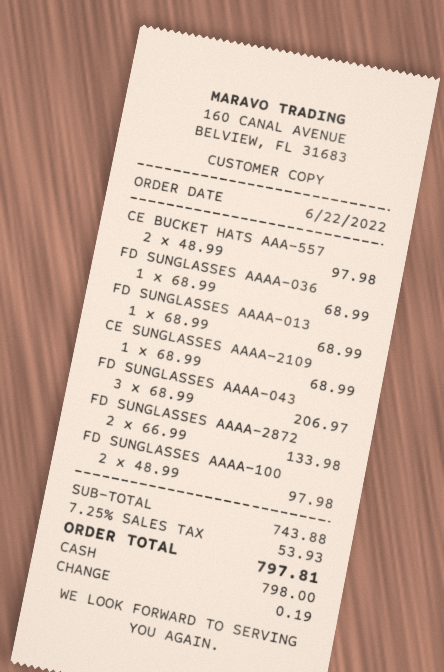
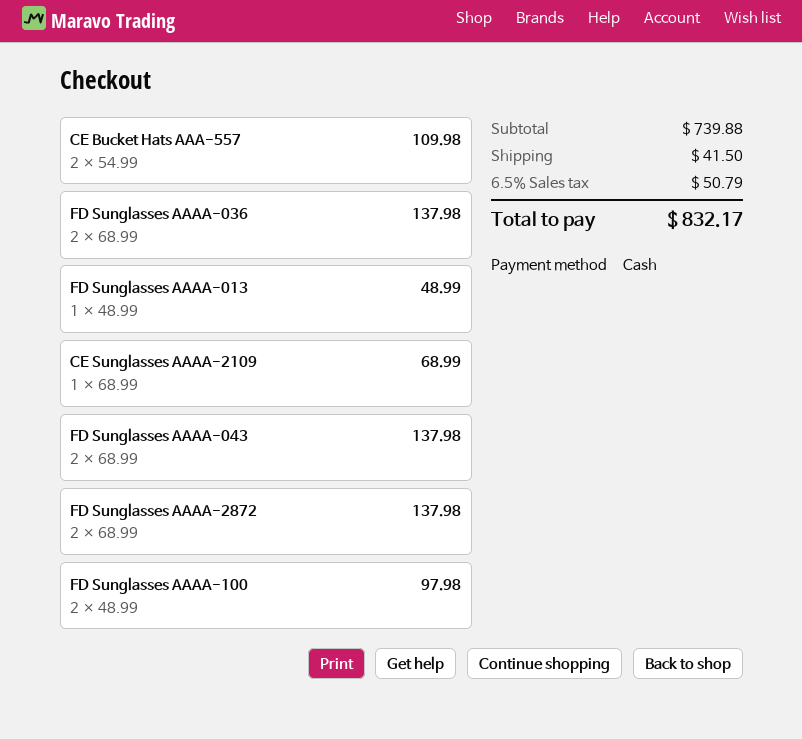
CE BUCKET HATS AAA-557: 2 x 48.99 = 97.98 -> 2 x 54.99 = 109.98
FD SUNGLASSES AAAA-036: 1 x 68.99 = 68.99 -> 2 x 68.99 = 137.98
FD SUNGLASSES AAAA-013: 1 x 68.99 = 68.99 -> 1 x 48.99 = 48.99
FD SUNGLASSES AAAA-043: 3 x 68.99 = 206.97 -> 2 x 68.99 = 137.98
FD SUNGLASSES AAAA-2872: 2 x 66.99 = 133.98 -> 2 x 68.99 = 137.98
subtotal: 743.88 -> 739.88
shipping: none -> 41.50
tax: 7.25% = 53.93 -> 6.5% = 50.79
total: 797.81 -> 832.17

